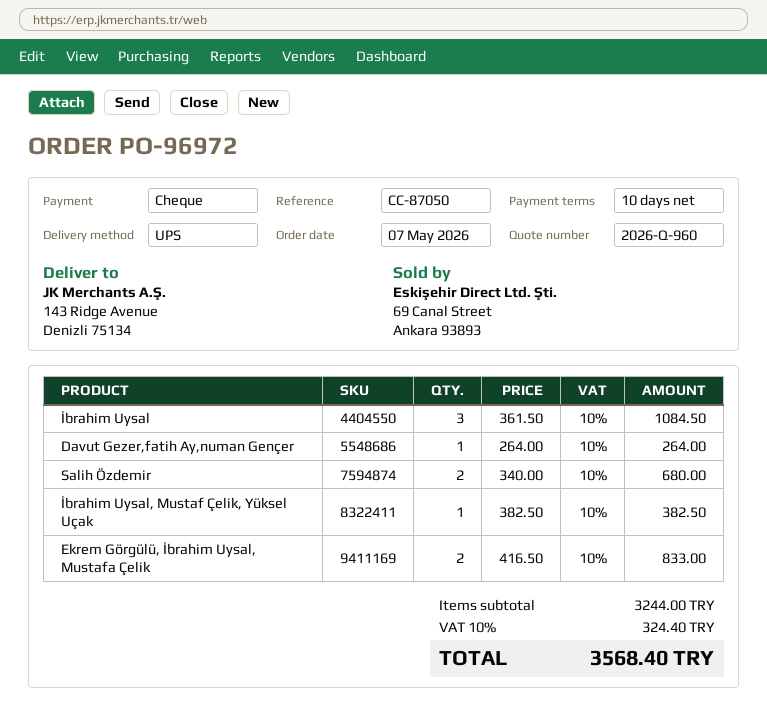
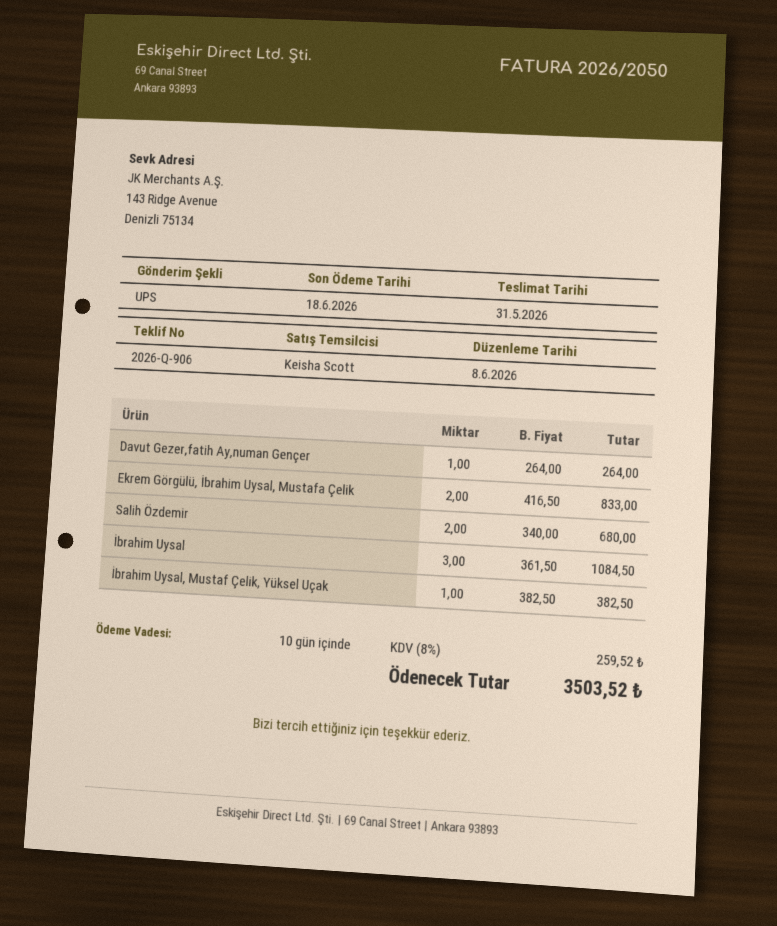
quote number: 2026-Q-960 -> 2026-Q-906
tax: 10% = 324.40 -> 8% = 259.52
total: 3568.40 -> 3503.52

